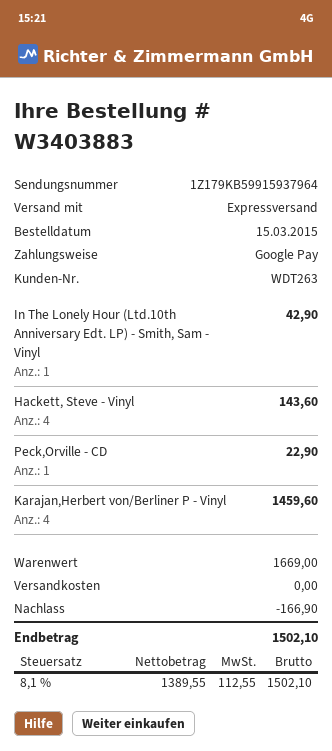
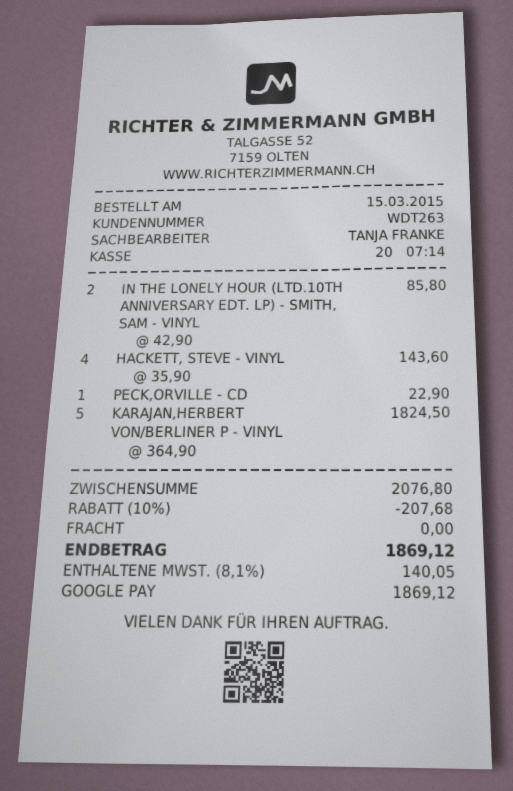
In The Lonely Hour (Ltd.10th Anniversary Edt. LP) - Smith, Sam - Vinyl: 1 for 42.90 -> 2 for 85.80
Karajan,Herbert von/Berliner P - Vinyl: 4 for 1459.60 -> 5 for 1824.50
subtotal: 1669.00 -> 2076.80
discount: 166.90 -> 207.68
tax: 8.1% = 112.55 -> 8.1% = 140.05
total: 1502.10 -> 1869.12

